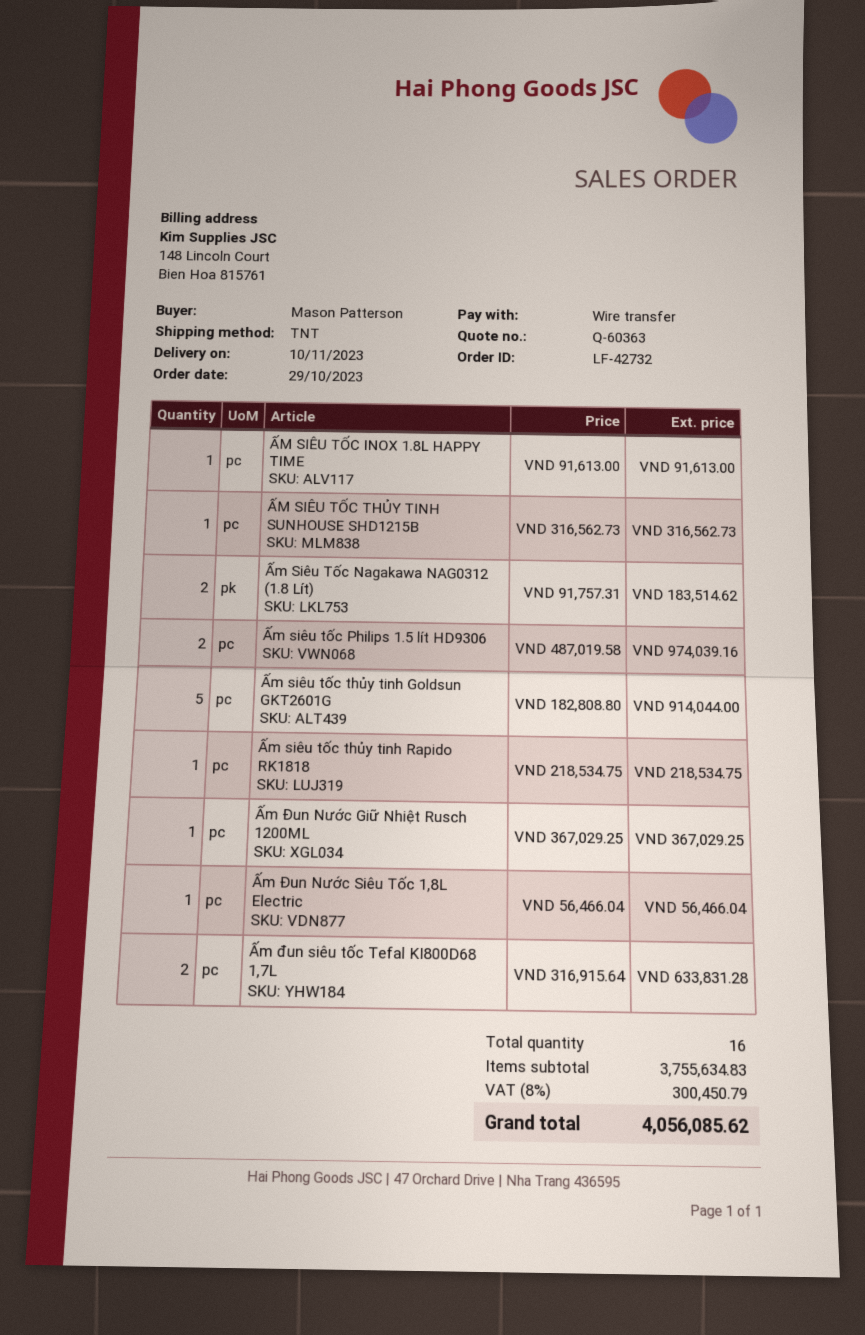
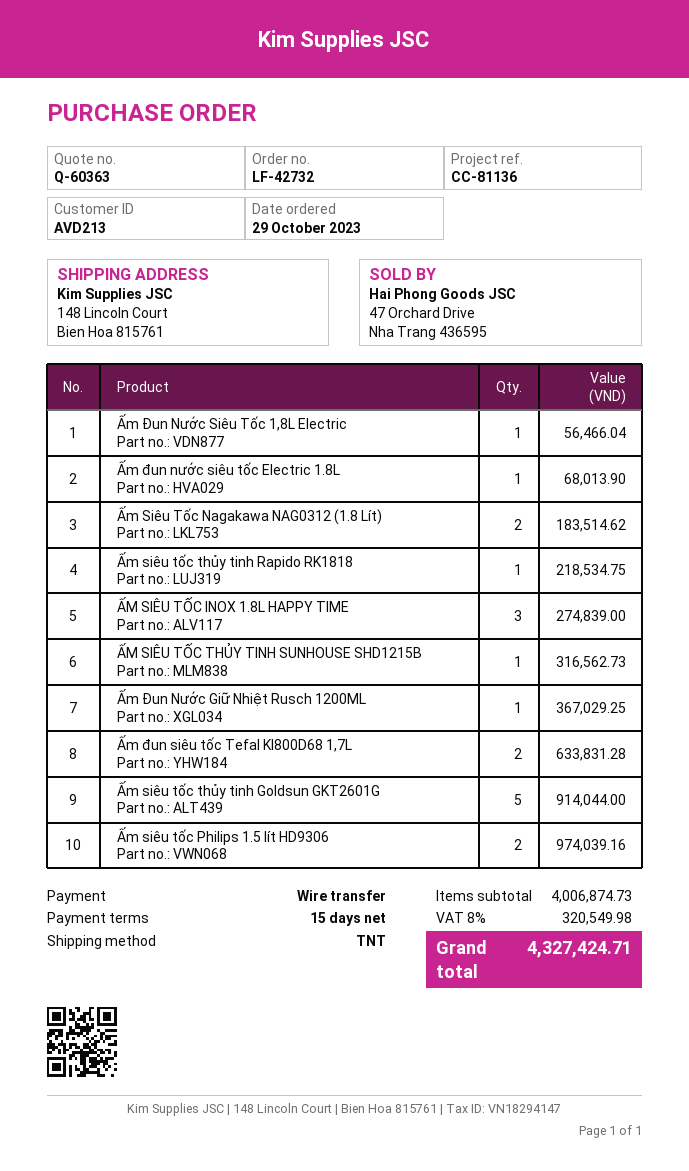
ẤM SIÊU TỐC INOX 1.8L HAPPY TIME: 1 for 91613.00 -> 3 for 274839.00
Ấm đun nước siêu tốc Electric 1.8L: none -> 1 for 68013.90
subtotal: 3755634.83 -> 4006874.73
tax: 8% = 300450.79 -> 8% = 320549.98
total: 4056085.62 -> 4327424.71

